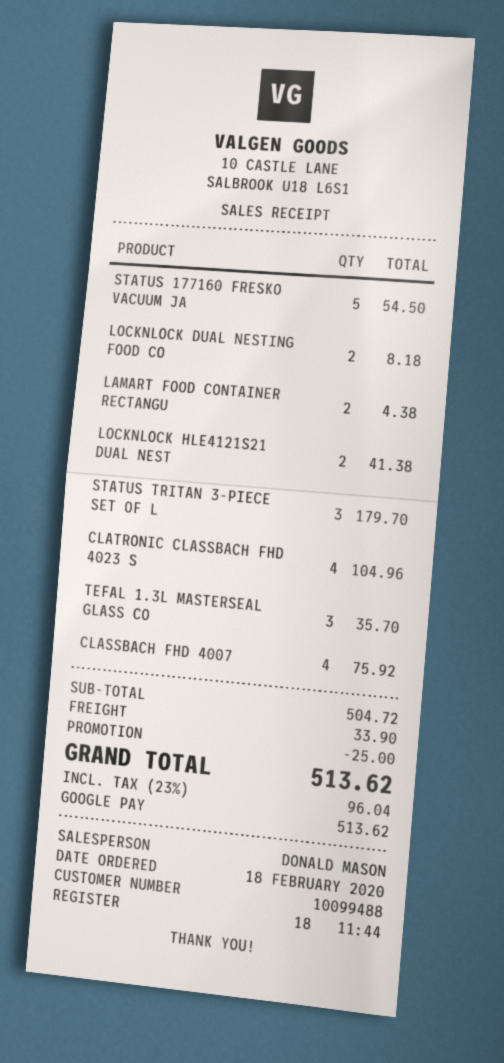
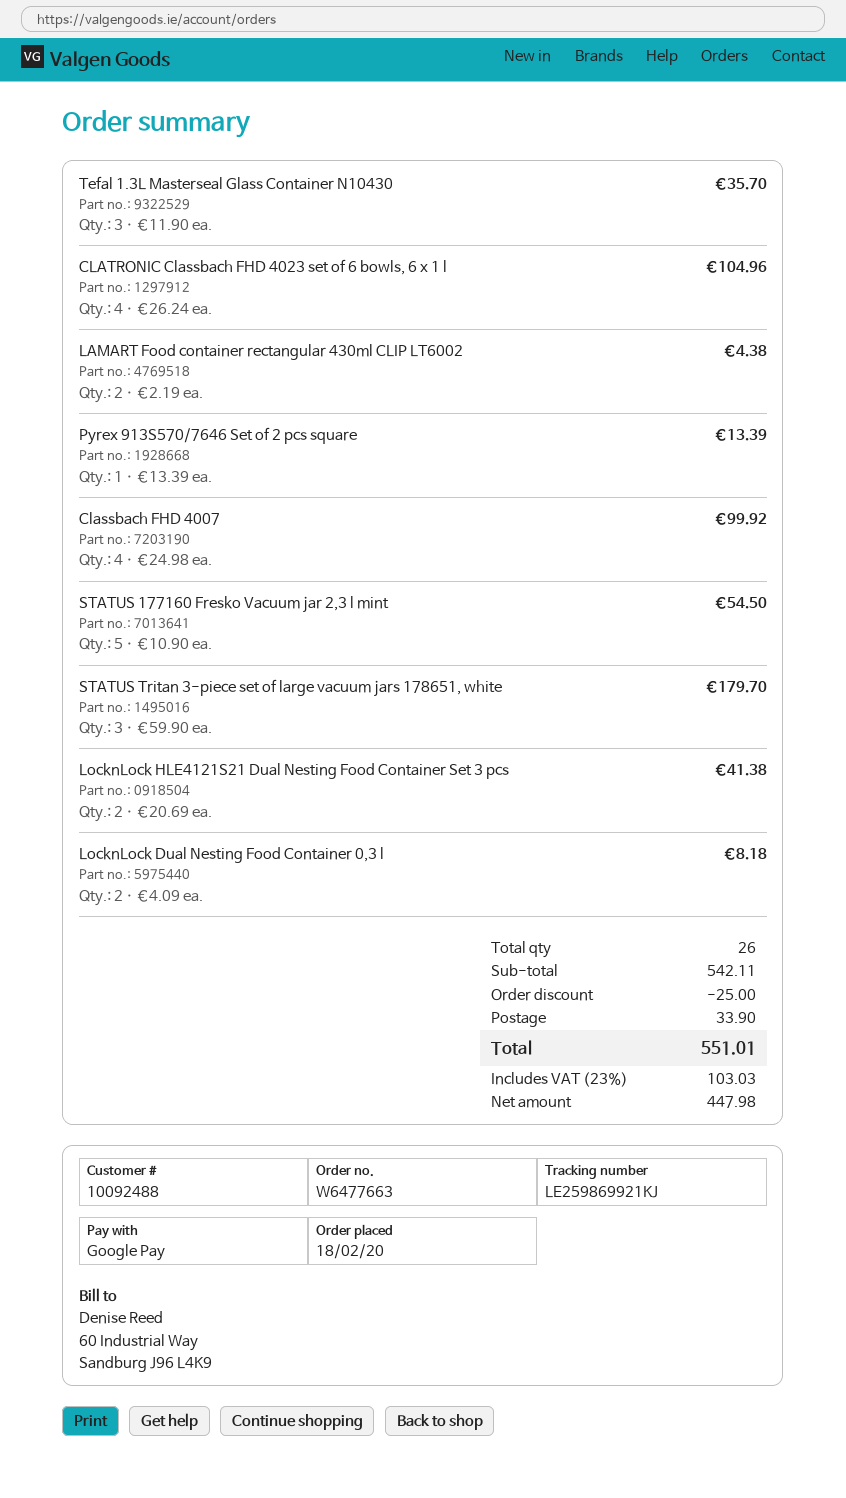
customer number: 10099488 -> 10092488
CLASSBACH FHD 4007: 4 for 75.92 -> 4 for 99.92
Pyrex 913S570/7646 Set of 2 pcs square: none -> 1 for 13.39
subtotal: 504.72 -> 542.11
tax: 23% = 96.04 -> 23% = 103.03
total: 513.62 -> 551.01

